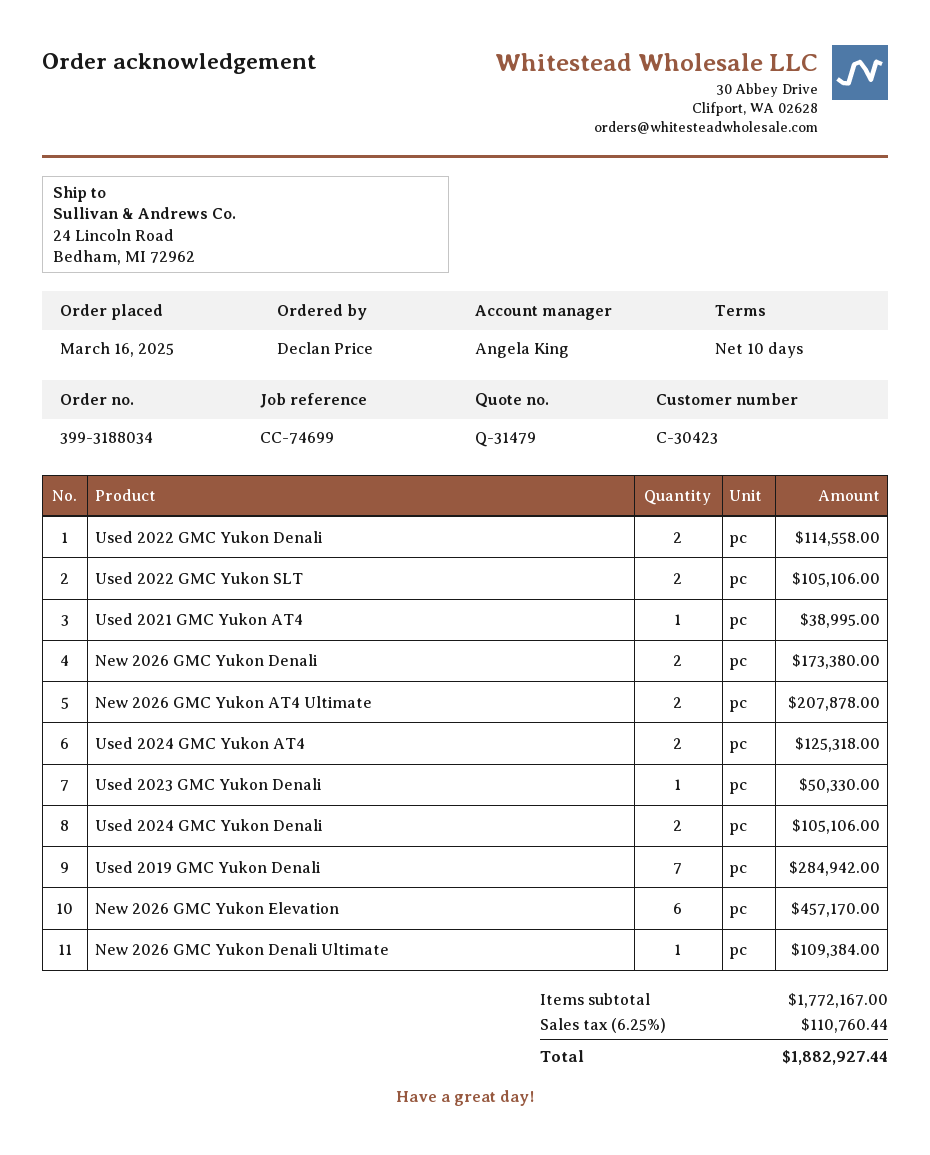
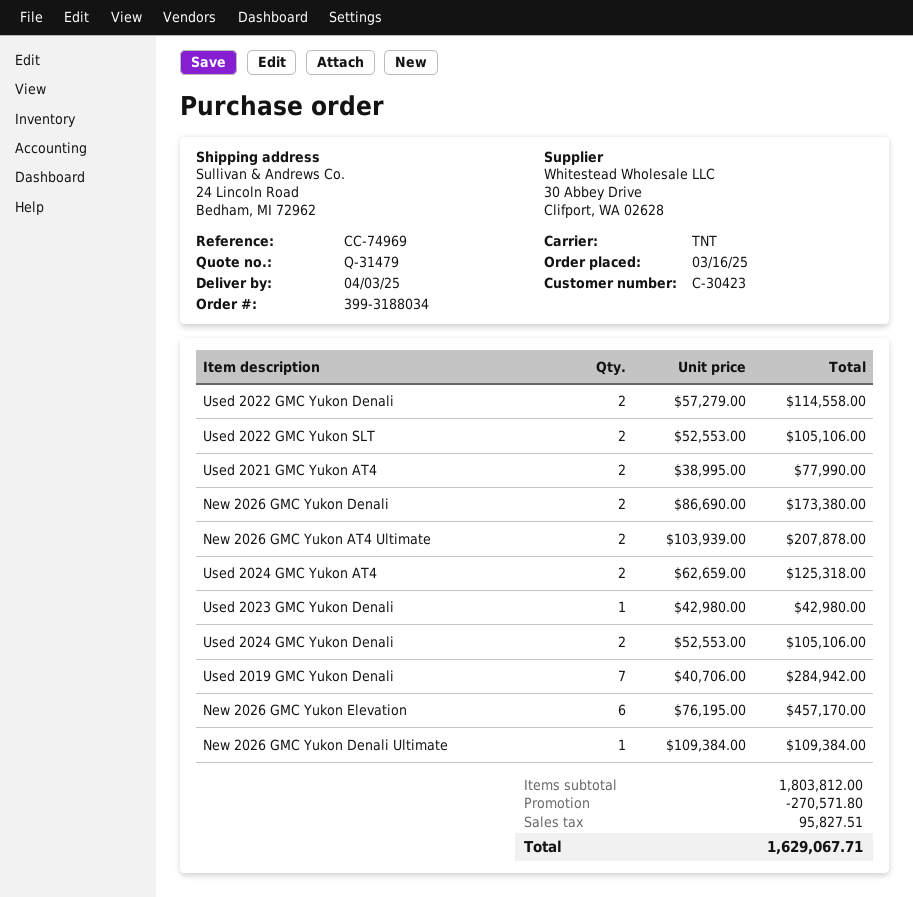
reference: CC-74699 -> CC-74969
Used 2021 GMC Yukon AT4: 1 for 38995.00 -> 2 for 77990.00
Used 2023 GMC Yukon Denali: 1 for 50330.00 -> 1 for 42980.00
subtotal: 1772167.00 -> 1803812.00
discount: none -> 270571.80
tax: 110760.44 -> 95827.51
total: 1882927.44 -> 1629067.71

